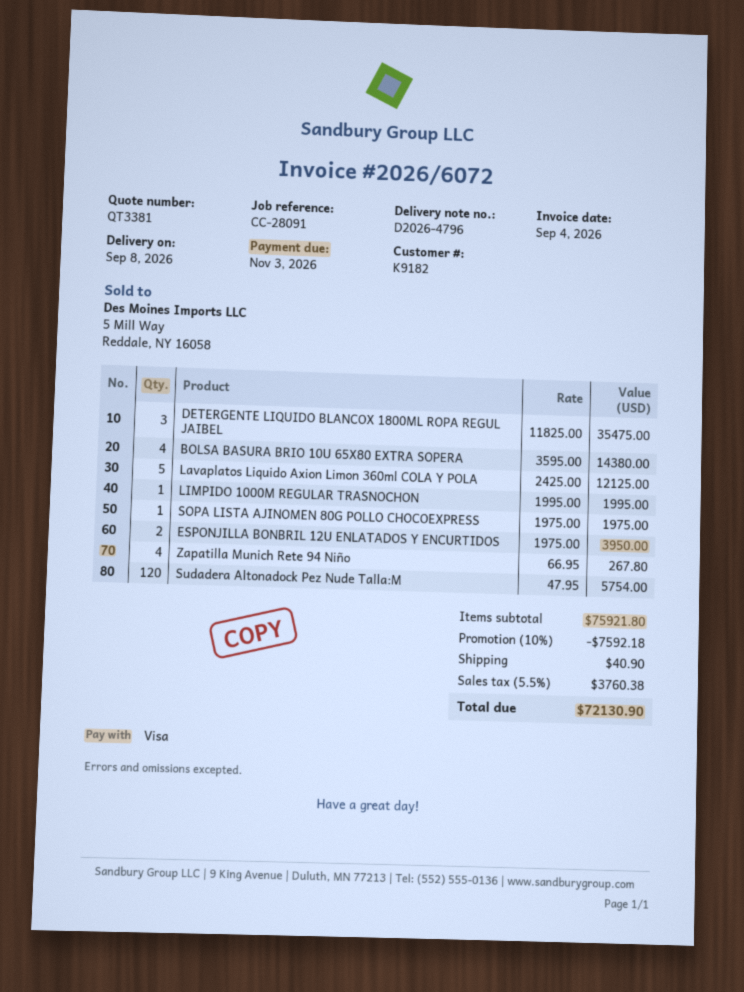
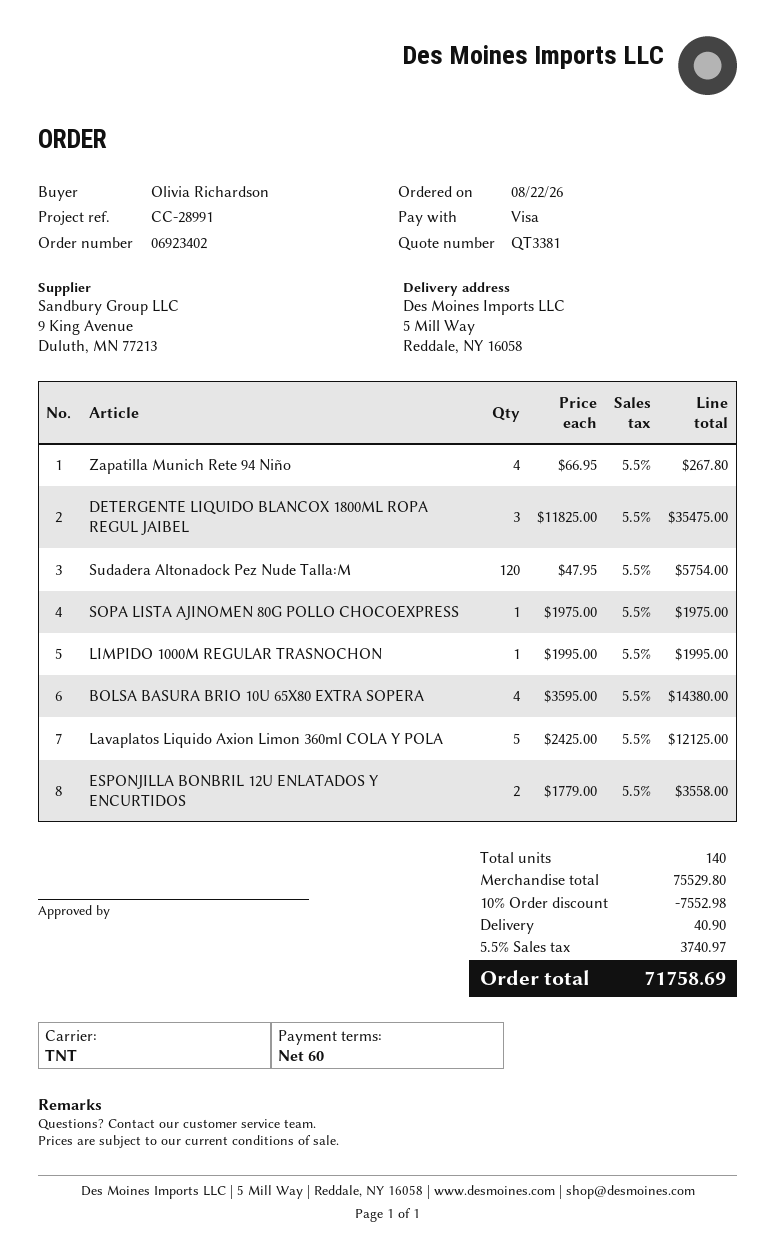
reference: CC-28091 -> CC-28991
ESPONJILLA BONBRIL 12U ENLATADOS Y ENCURTIDOS: 2 x 1975.00 = 3950.00 -> 2 x 1779.00 = 3558.00
subtotal: 75921.80 -> 75529.80
discount: 10% = 7592.18 -> 10% = 7552.98
tax: 5.5% = 3760.38 -> 5.5% = 3740.97
total: 72130.90 -> 71758.69

